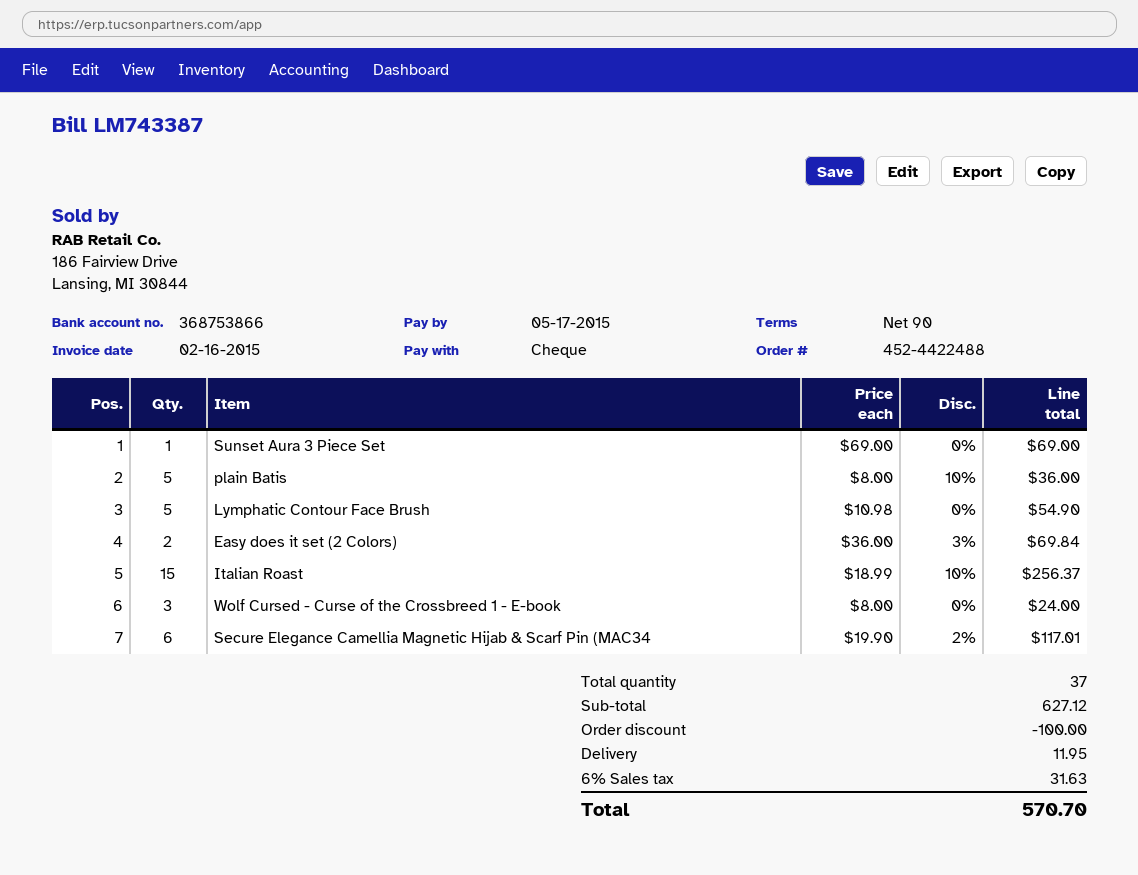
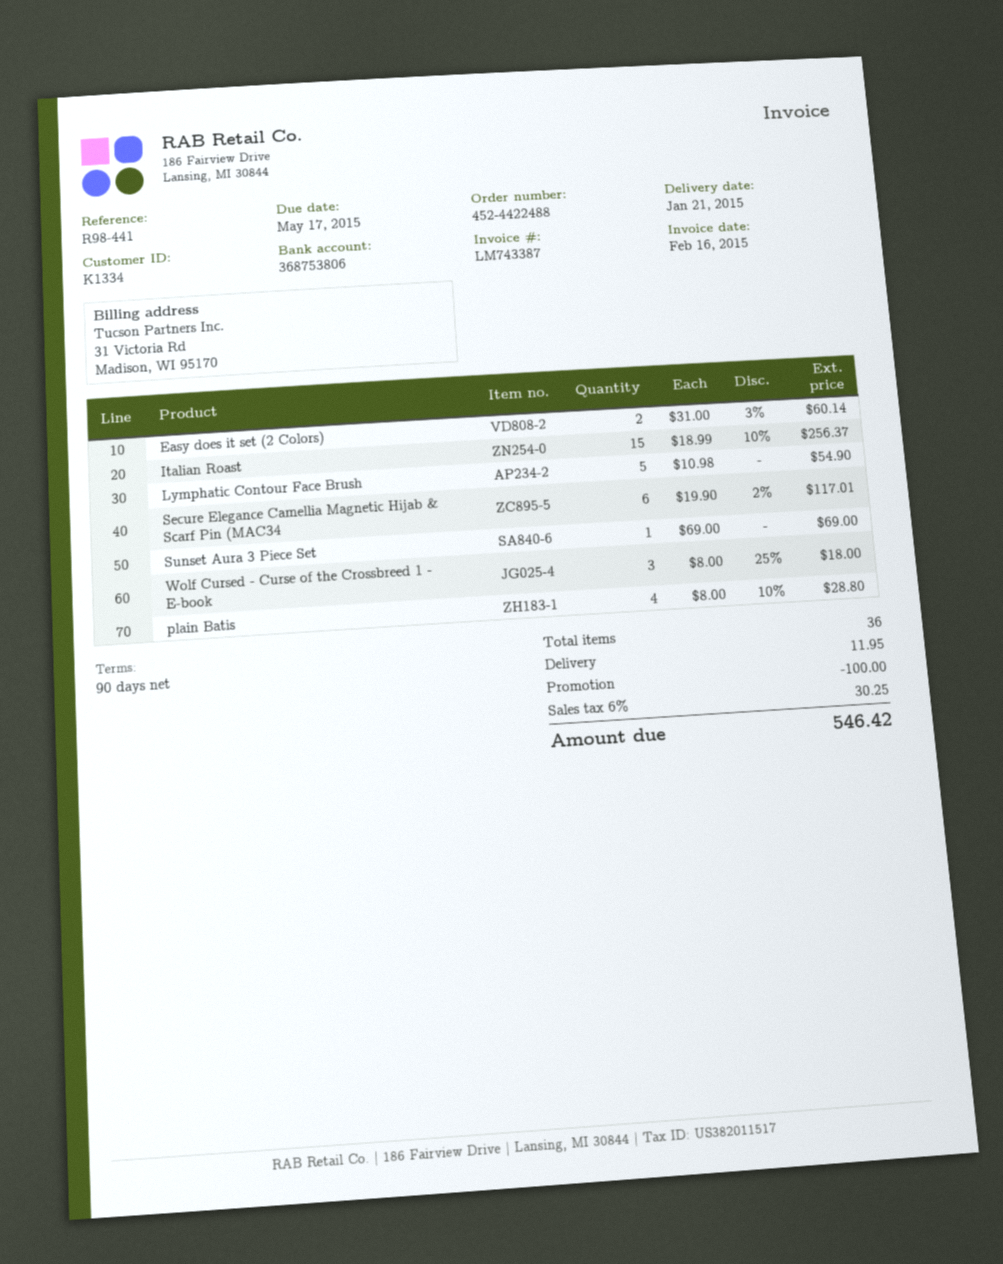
bank account: 368753866 -> 368753806
plain Batis: 5 x 8.00 - 10% = 36.00 -> 4 x 8.00 - 10% = 28.80
Easy does it set (2 Colors): 2 x 36.00 - 3% = 69.84 -> 2 x 31.00 - 3% = 60.14
Wolf Cursed - Curse of the Crossbreed 1 - E-book: 3 x 8.00 = 24.00 -> 3 x 8.00 - 25% = 18.00
total quantity: 37 -> 36
tax: 6% = 31.63 -> 6% = 30.25
total: 570.70 -> 546.42

